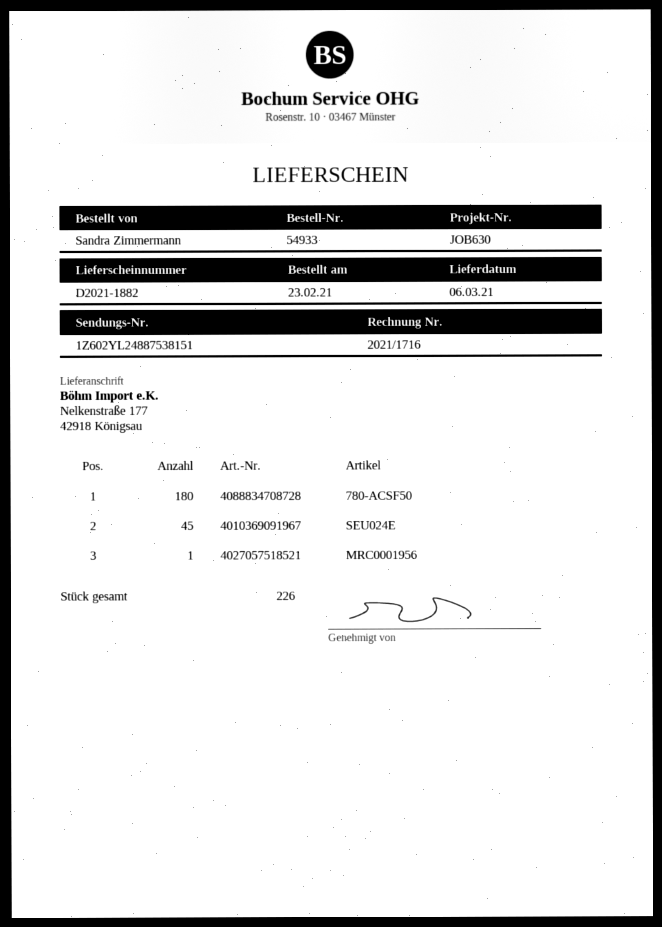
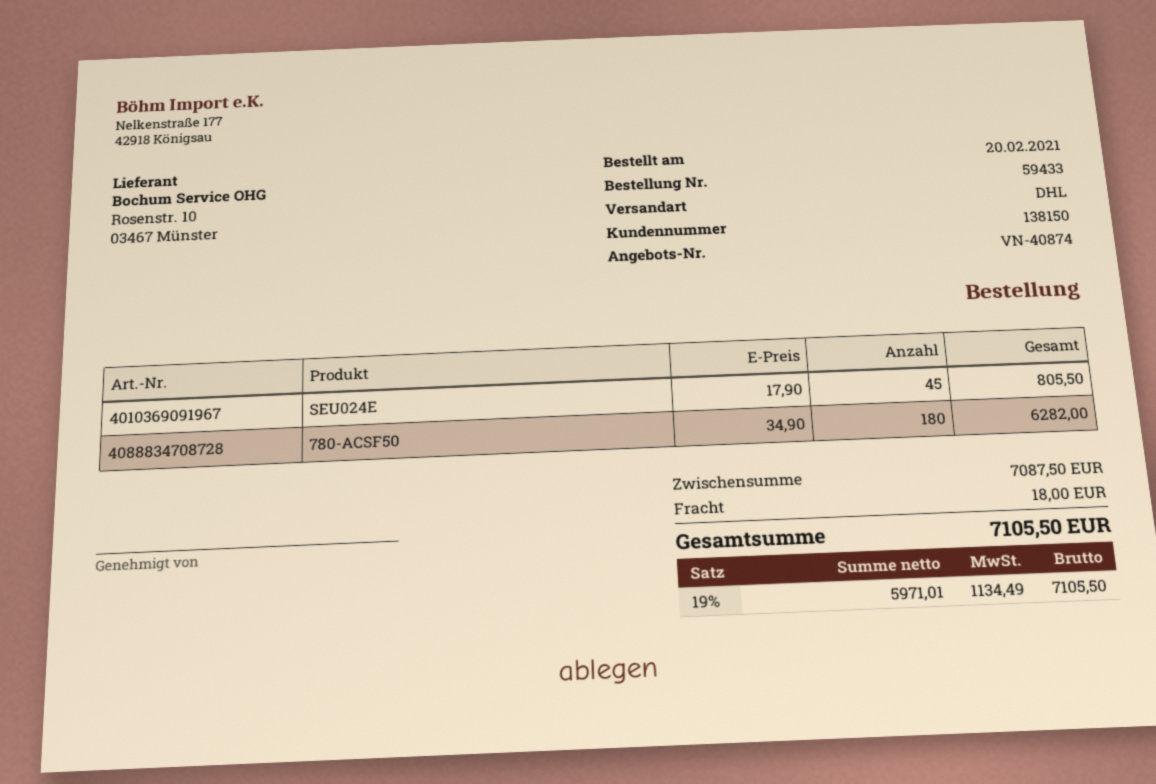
order number: 54933 -> 59433
order date: 2021-02-23 -> 2021-02-20
MRC0001956: 1 -> none

